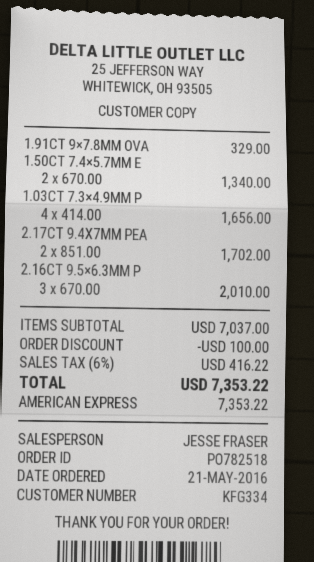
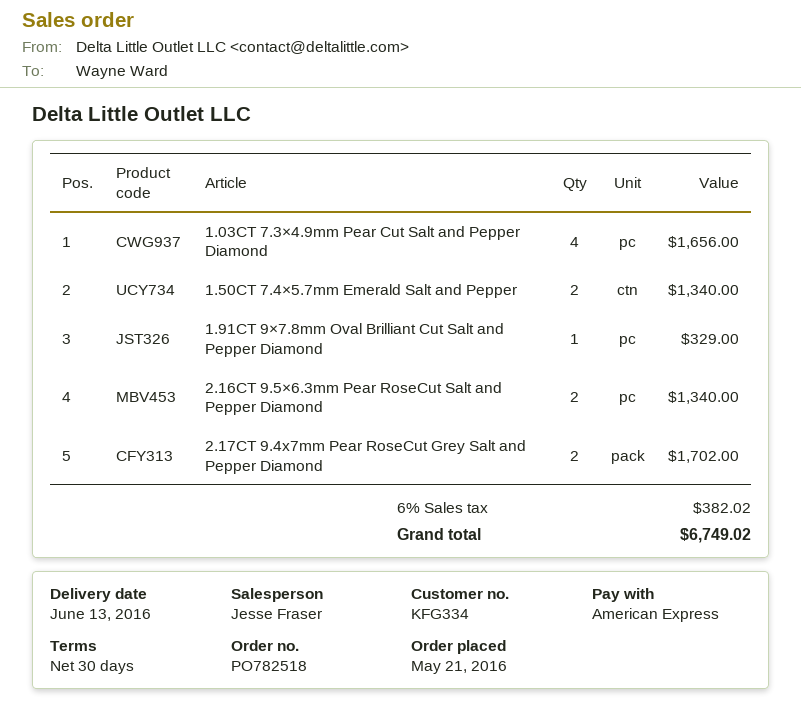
2.16CT 9.5×6.3MM P: 3 for 2010.00 -> 2 for 1340.00
discount: 100.00 -> none
tax: 6% = 416.22 -> 6% = 382.02
total: 7353.22 -> 6749.02

